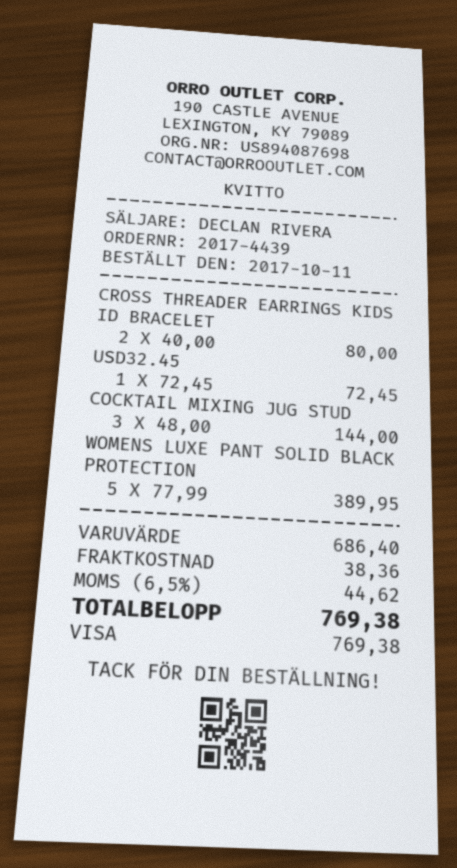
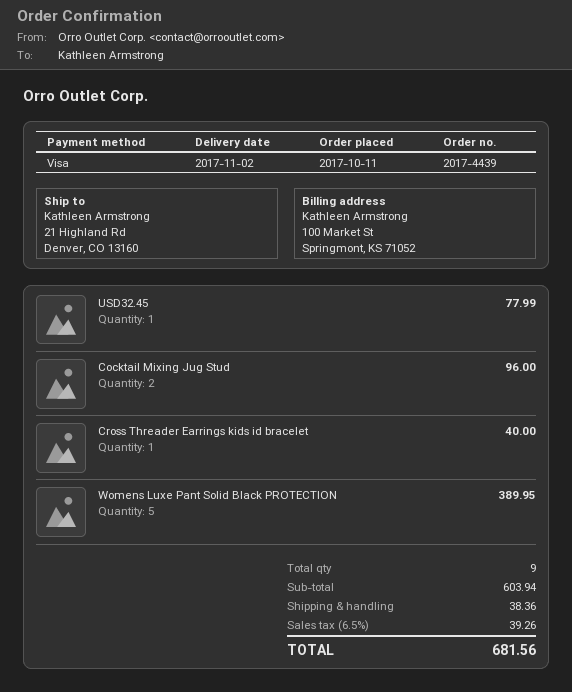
CROSS THREADER EARRINGS KIDS ID BRACELET: 2 for 80.00 -> 1 for 40.00
USD32.45: 1 for 72.45 -> 1 for 77.99
COCKTAIL MIXING JUG STUD: 3 for 144.00 -> 2 for 96.00
subtotal: 686.40 -> 603.94
tax: 6.5% = 44.62 -> 6.5% = 39.26
total: 769.38 -> 681.56

